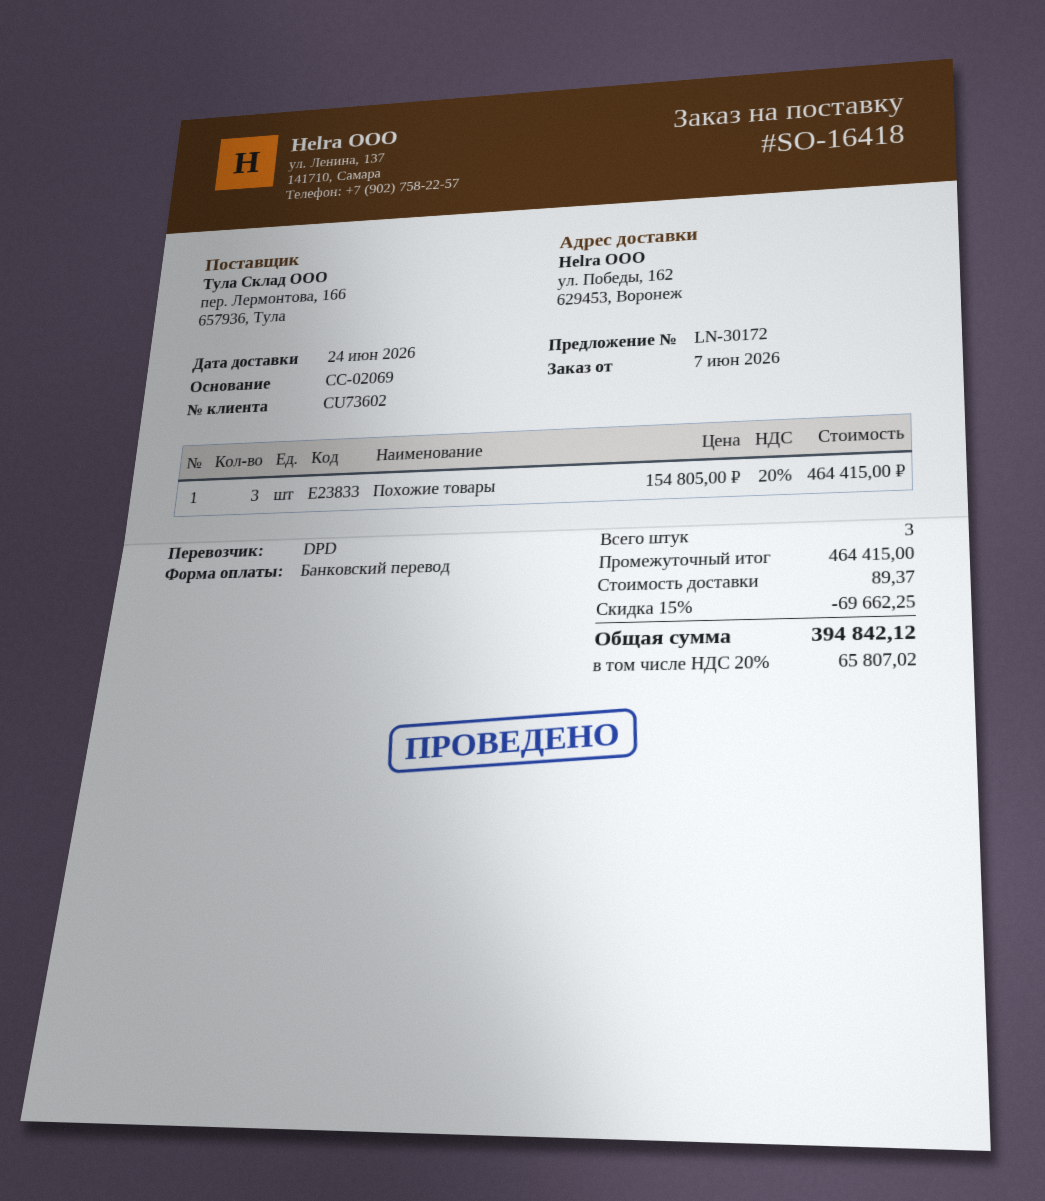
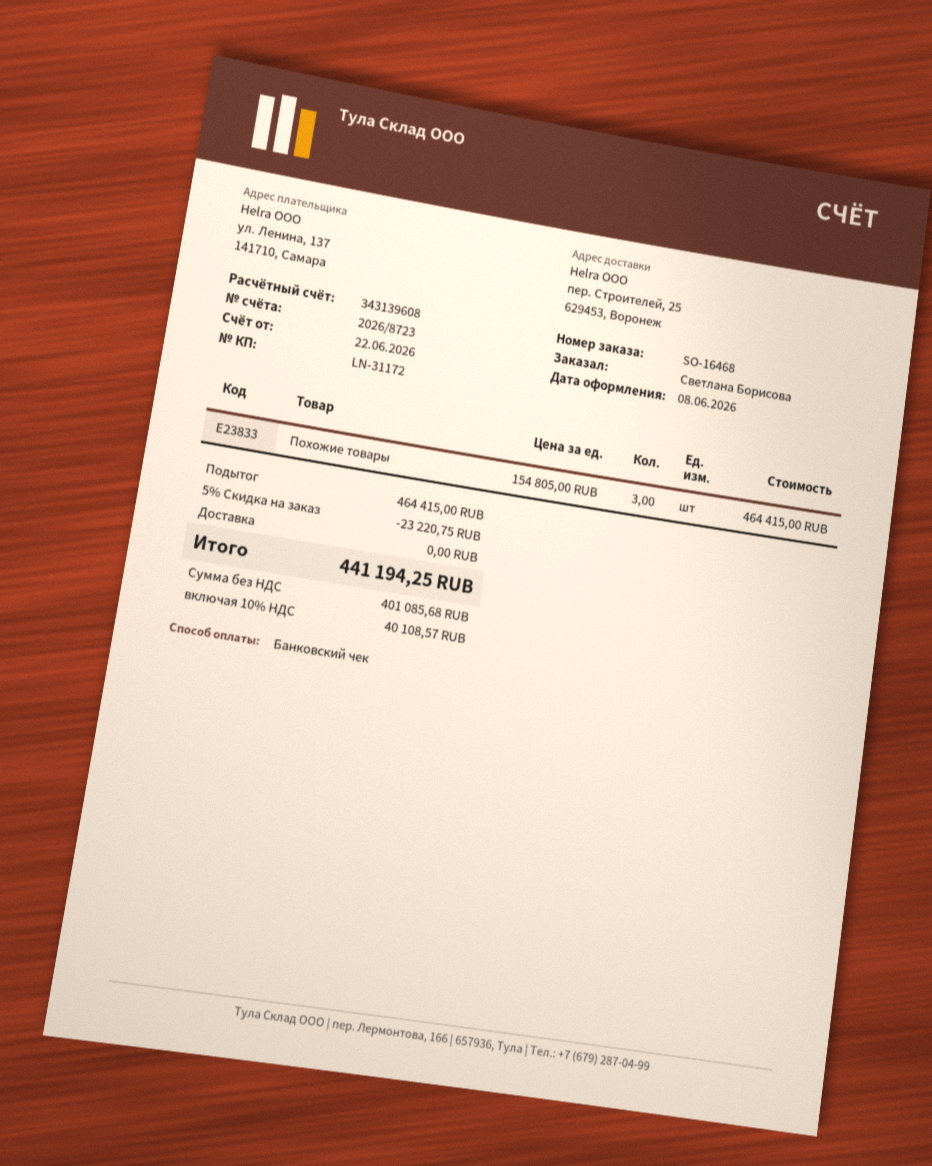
quote number: LN-30172 -> LN-31172
order number: SO-16418 -> SO-16468
order date: 2026-06-07 -> 2026-06-08
payment method: bank transfer -> cheque
ship to: ул. Победы, 162, 629453, Воронеж -> пер. Строителей, 25, 629453, Воронеж
discount: 15% = 69662.25 -> 5% = 23220.75
shipping: 89.37 -> 0.00
tax: 20% = 65807.02 -> 10% = 40108.57
total: 394842.12 -> 441194.25

